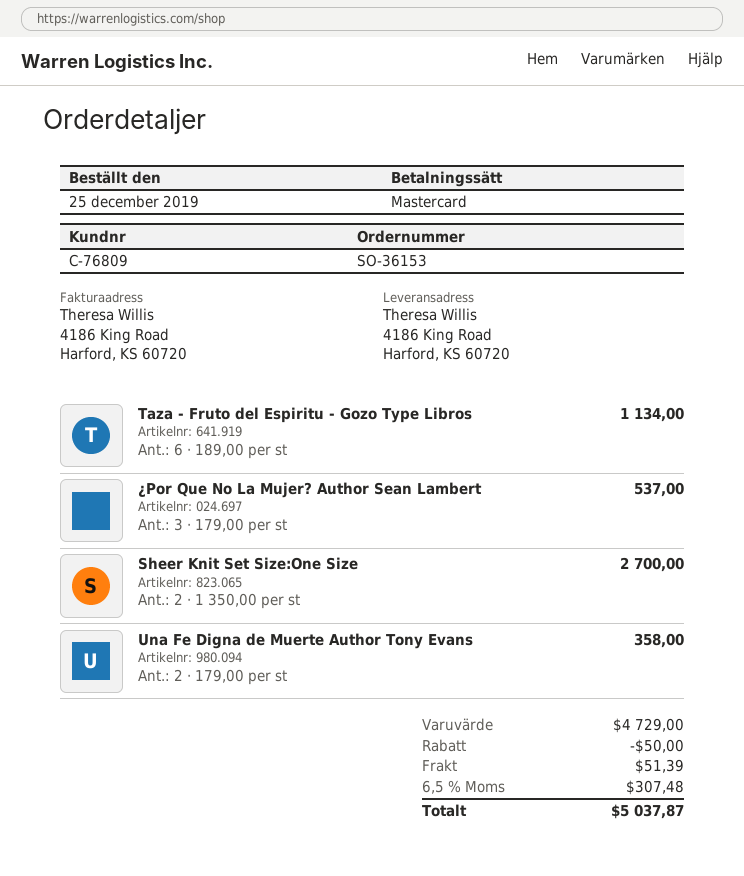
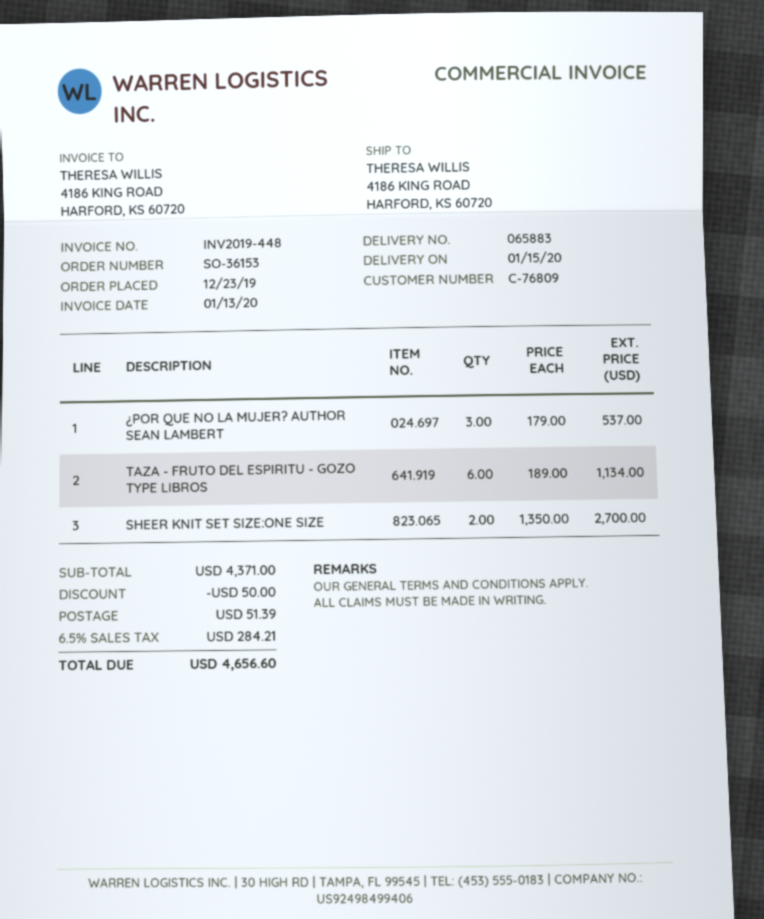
order date: 2019-12-25 -> 2019-12-23
Una Fe Digna de Muerte Author Tony Evans: 2 x 179.00 = 358.00 -> none
subtotal: 4729.00 -> 4371.00
tax: 6.5% = 307.48 -> 6.5% = 284.21
total: 5037.87 -> 4656.60

